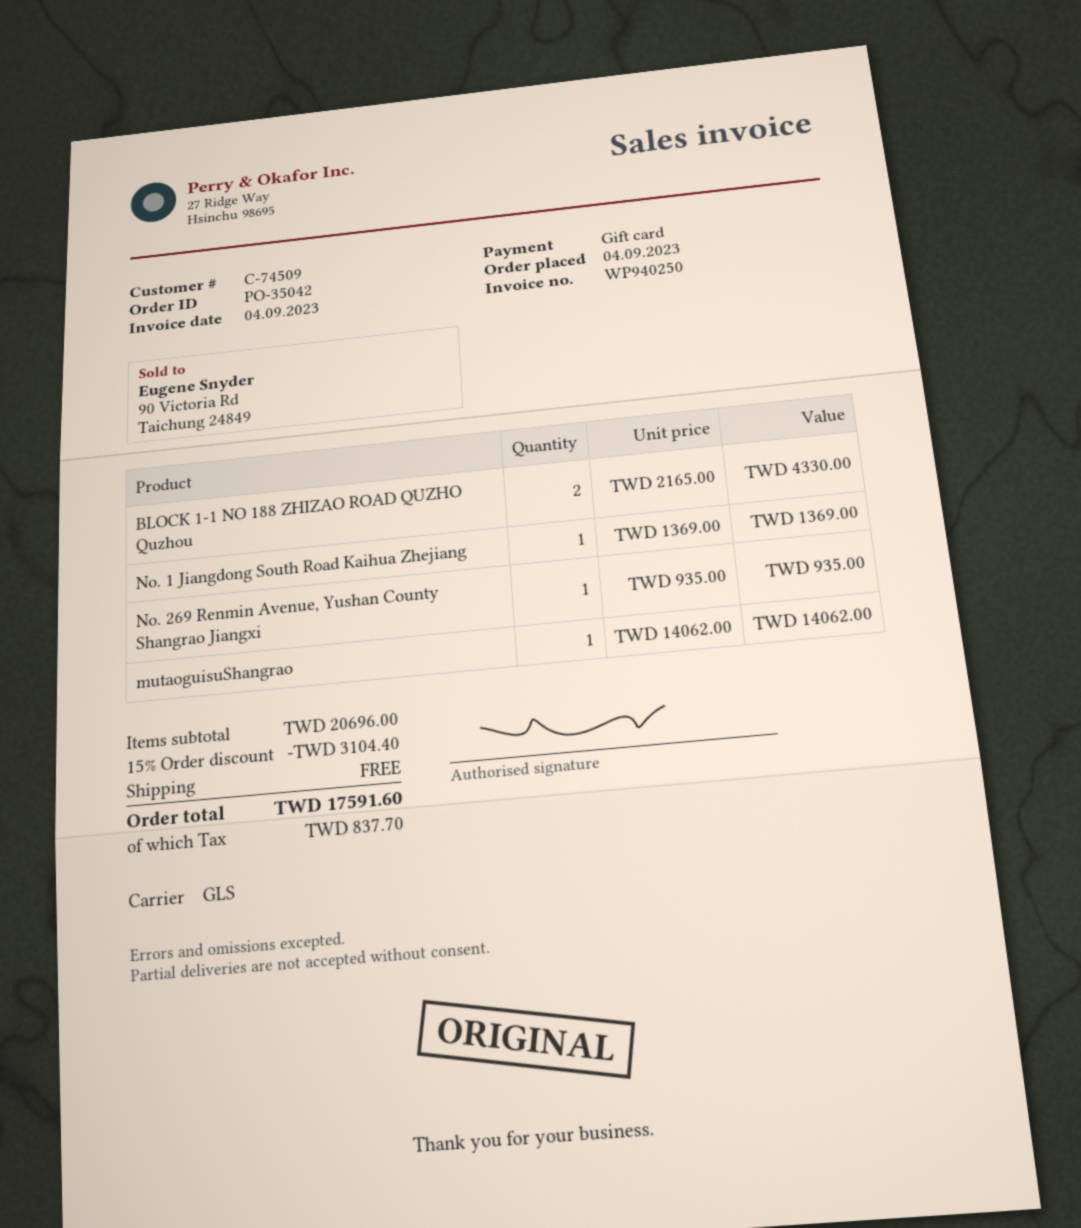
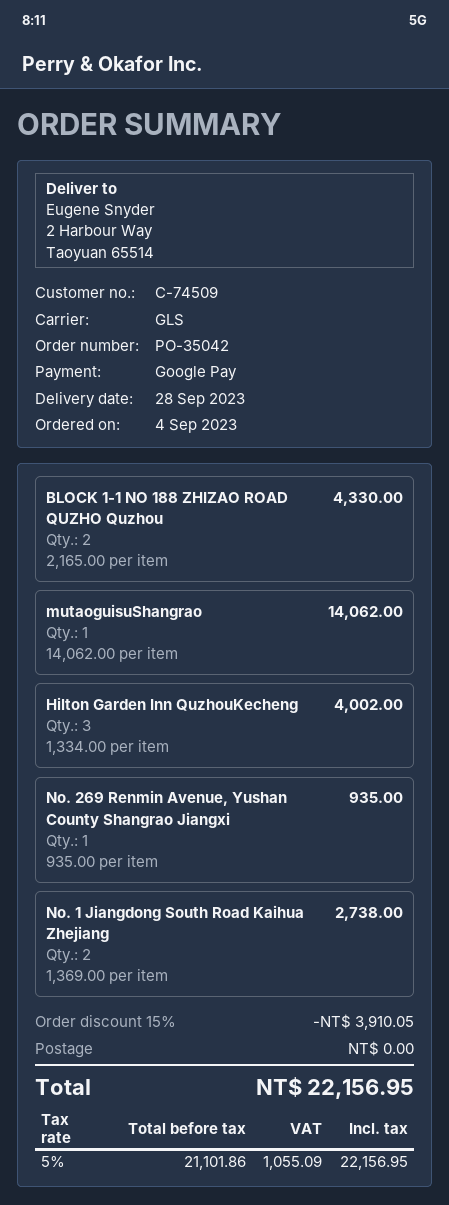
payment method: gift card -> Google Pay
No. 1 Jiangdong South Road Kaihua Zhejiang: 1 x 1369.00 = 1369.00 -> 2 x 1369.00 = 2738.00
Hilton Garden Inn QuzhouKecheng: none -> 3 x 1334.00 = 4002.00
discount: 15% = 3104.40 -> 15% = 3910.05
tax: 837.70 -> 1055.09
total: 17591.60 -> 22156.95

